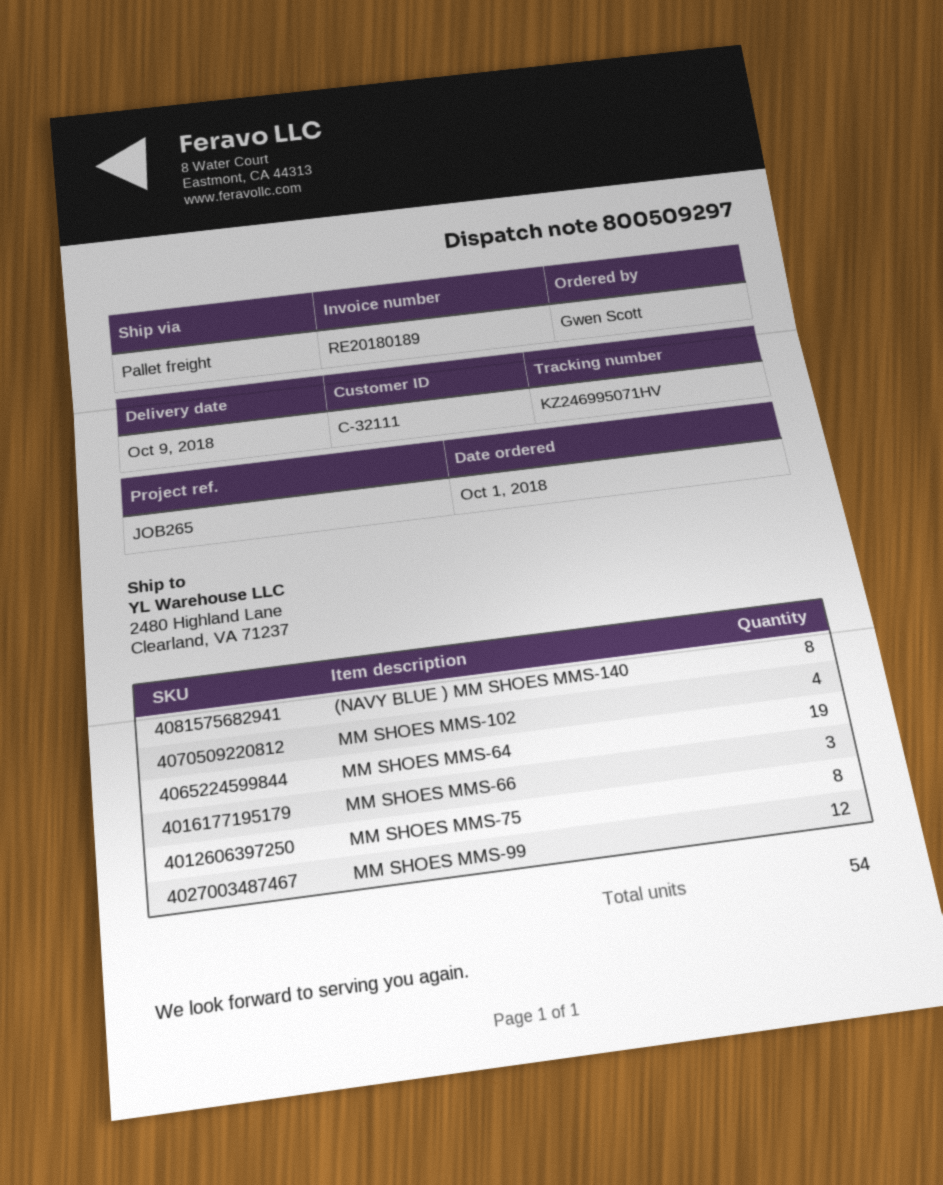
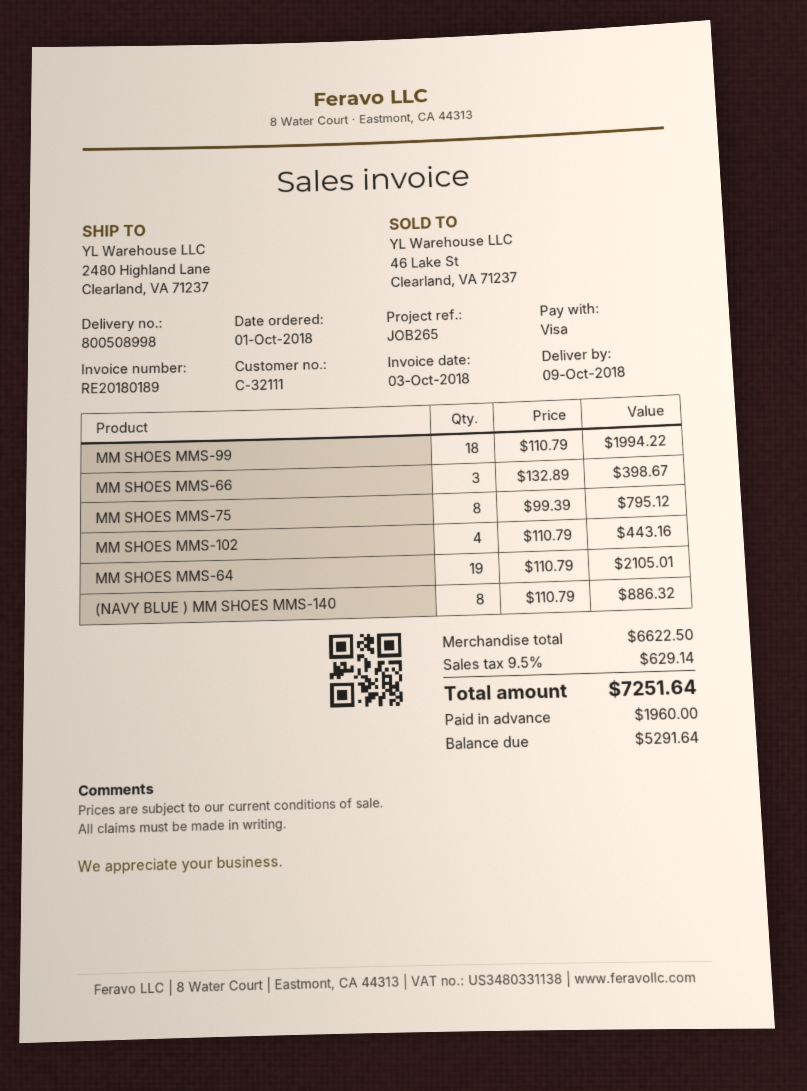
delivery note number: 800509297 -> 800508998
MM SHOES MMS-99: 12 -> 18

